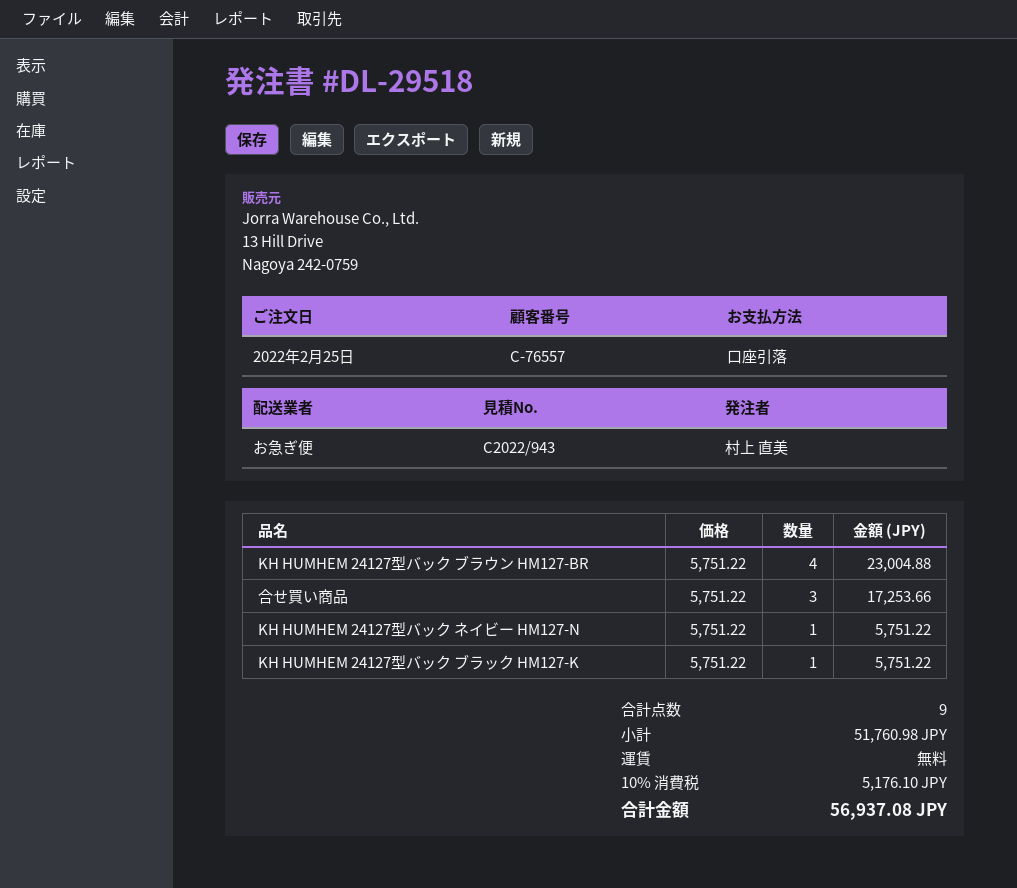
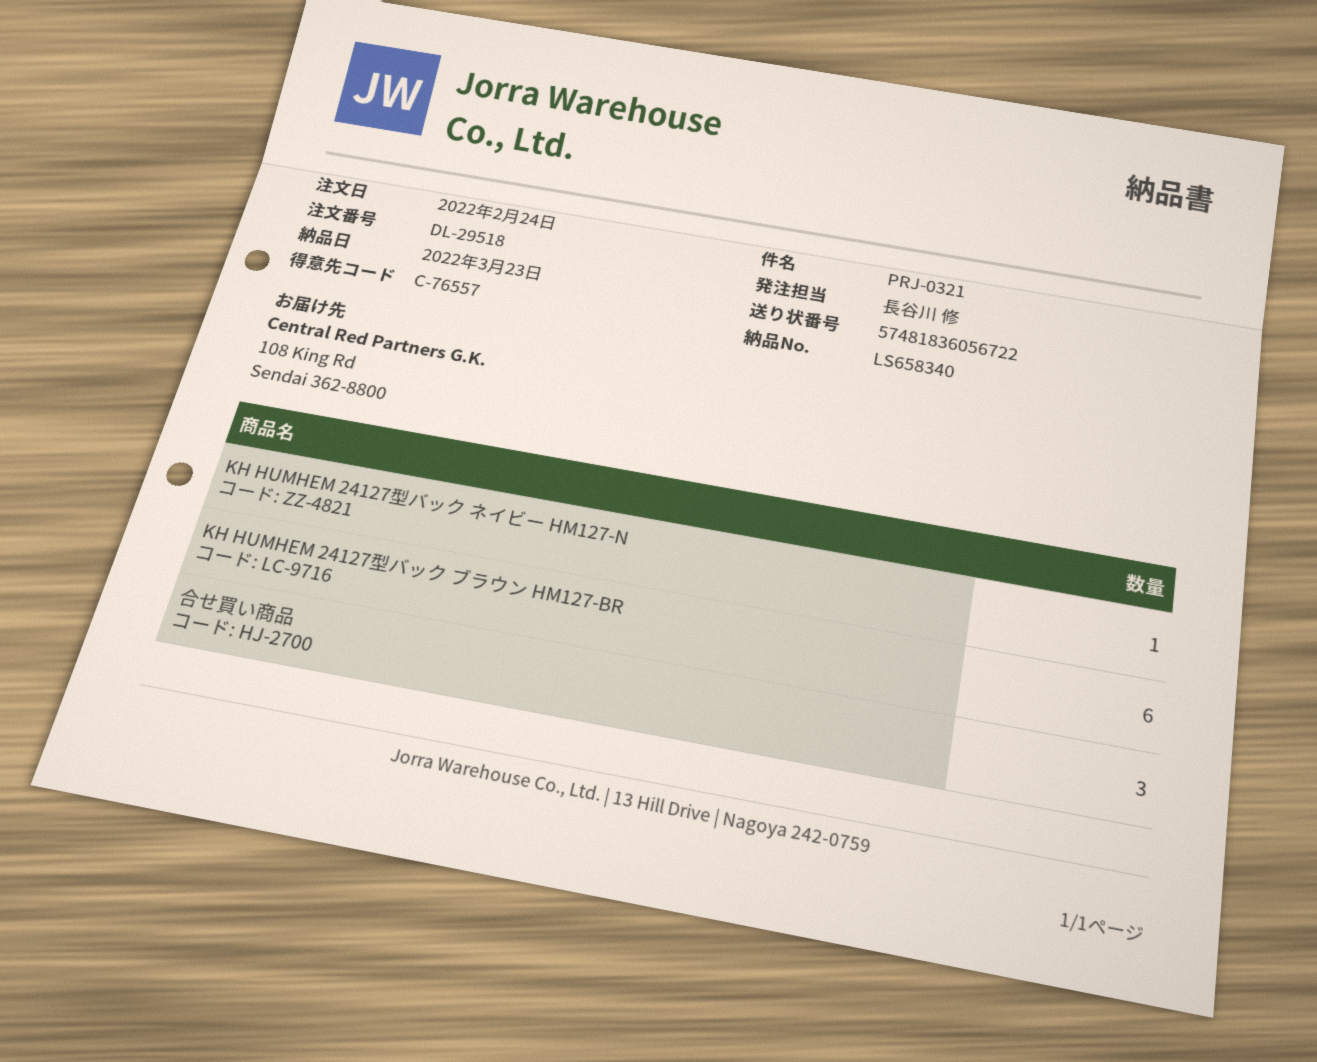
order date: 2022-02-25 -> 2022-02-24
ordered by: 村上 直美 -> 長谷川 修
KH HUMHEM 24127型バック ブラウン HM127-BR: 4 -> 6
KH HUMHEM 24127型バック ブラック HM127-K: 1 -> none

